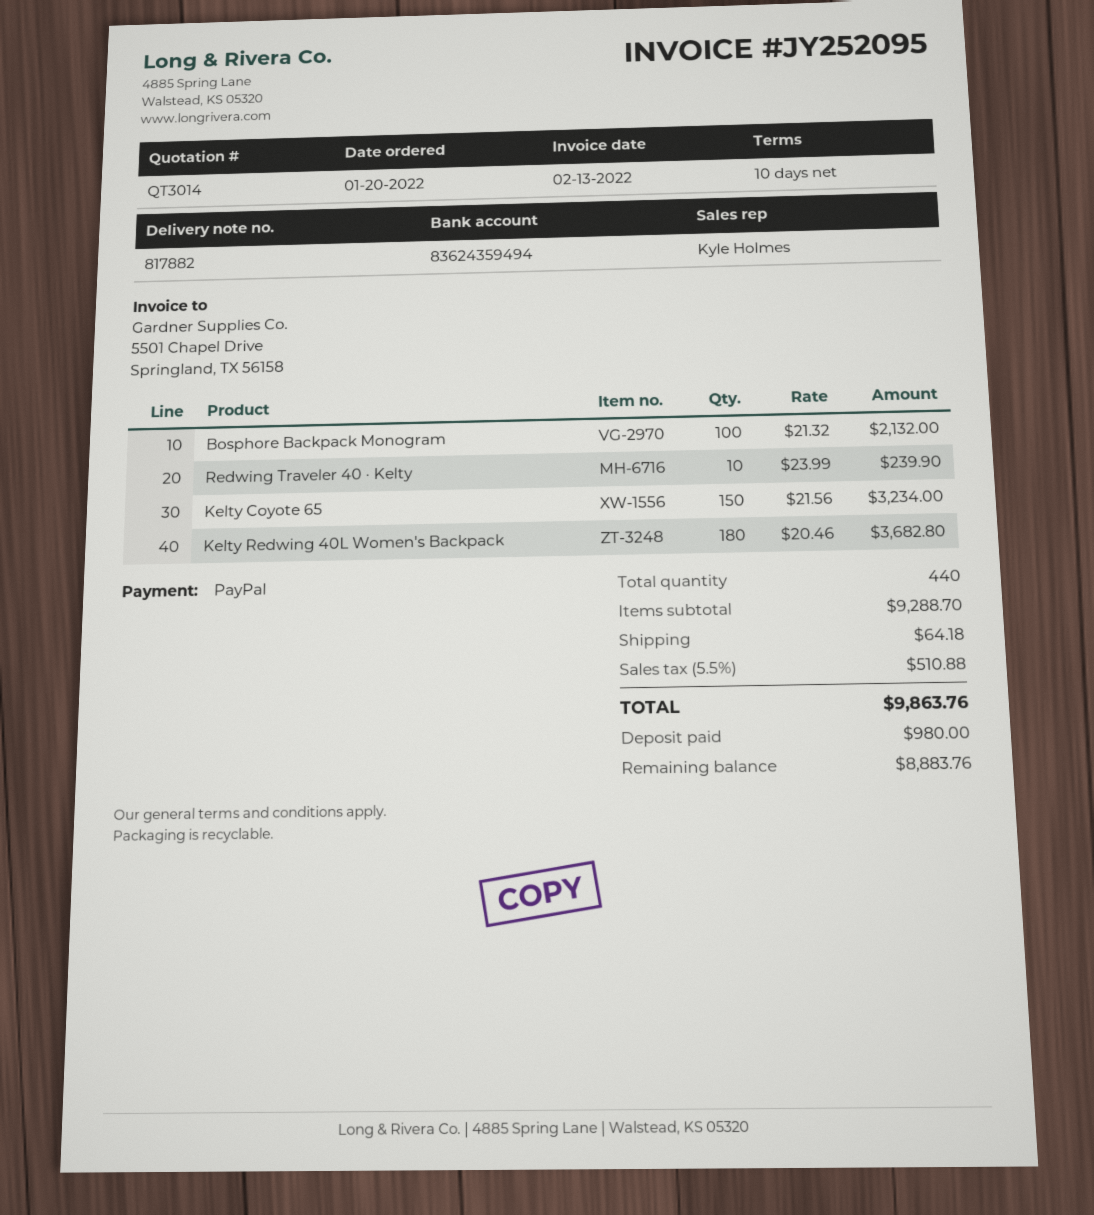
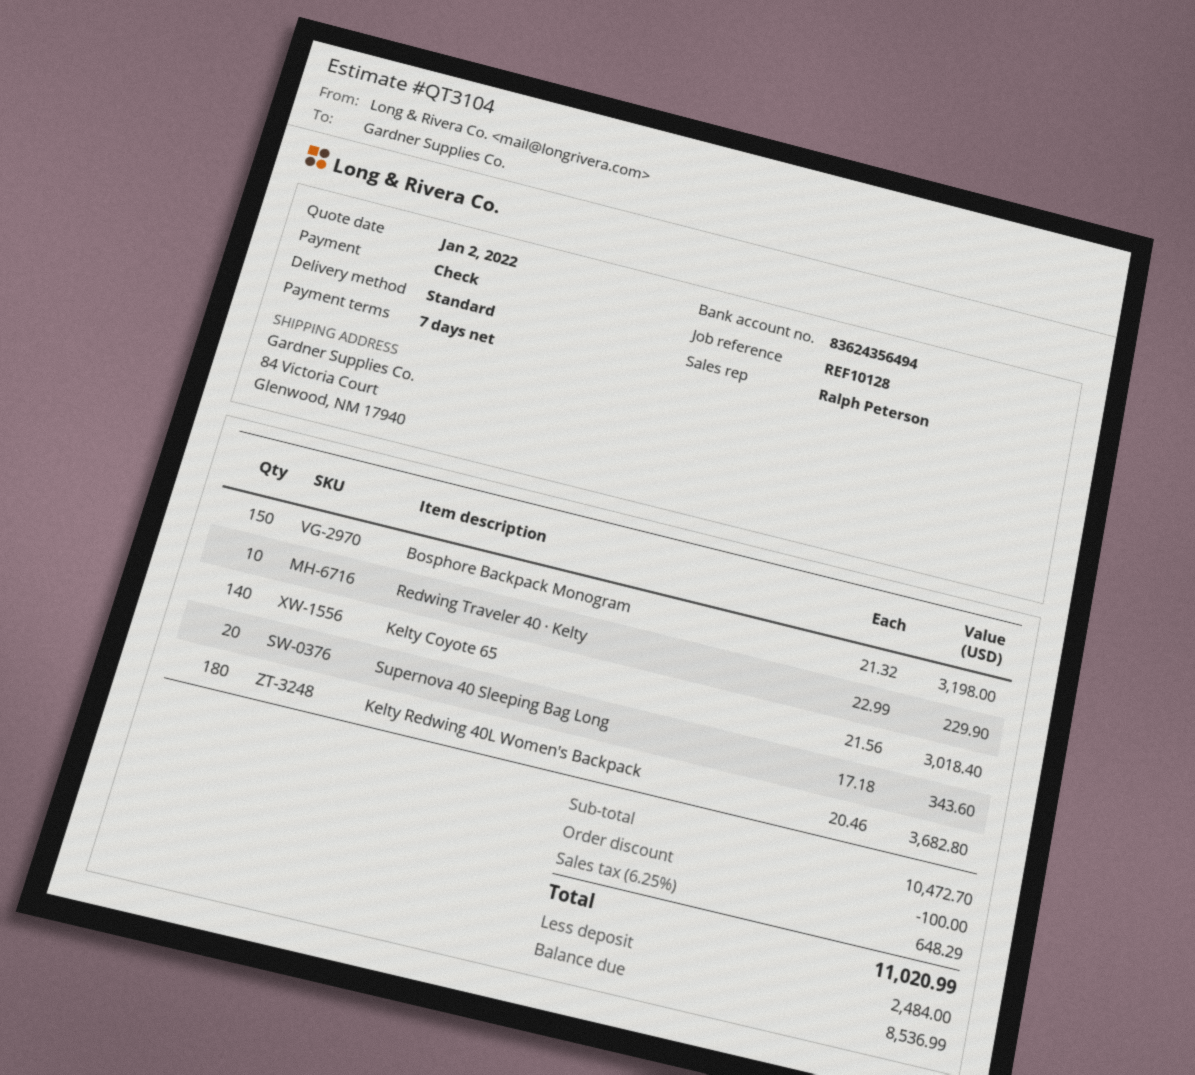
quote number: QT3014 -> QT3104
payment terms: 10 days -> 7 days
sales rep: Kyle Holmes -> Ralph Peterson
payment method: PayPal -> cheque
bank account: 83624359494 -> 83624356494
Bosphore Backpack Monogram: 100 x 21.32 = 2132.00 -> 150 x 21.32 = 3198.00
Redwing Traveler 40 · Kelty: 10 x 23.99 = 239.90 -> 10 x 22.99 = 229.90
Kelty Coyote 65: 150 x 21.56 = 3234.00 -> 140 x 21.56 = 3018.40
Supernova 40 Sleeping Bag Long: none -> 20 x 17.18 = 343.60
subtotal: 9288.70 -> 10472.70
discount: none -> 100.00
shipping: 64.18 -> none
tax: 5.5% = 510.88 -> 6.25% = 648.29
total: 9863.76 -> 11020.99
deposit: 980.00 -> 2484.00
balance: 8883.76 -> 8536.99

